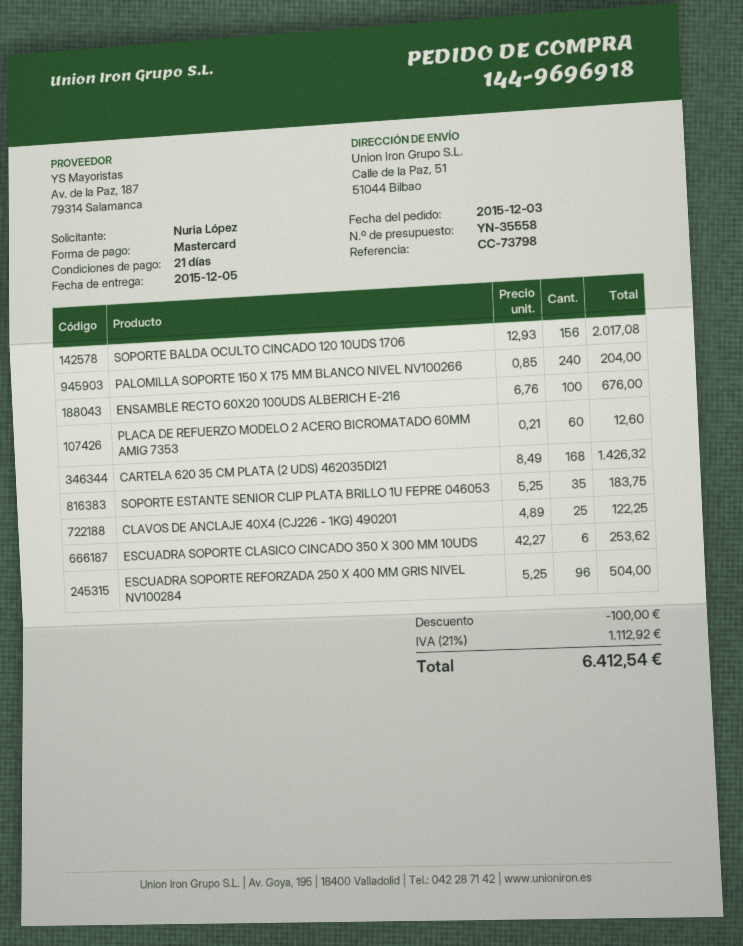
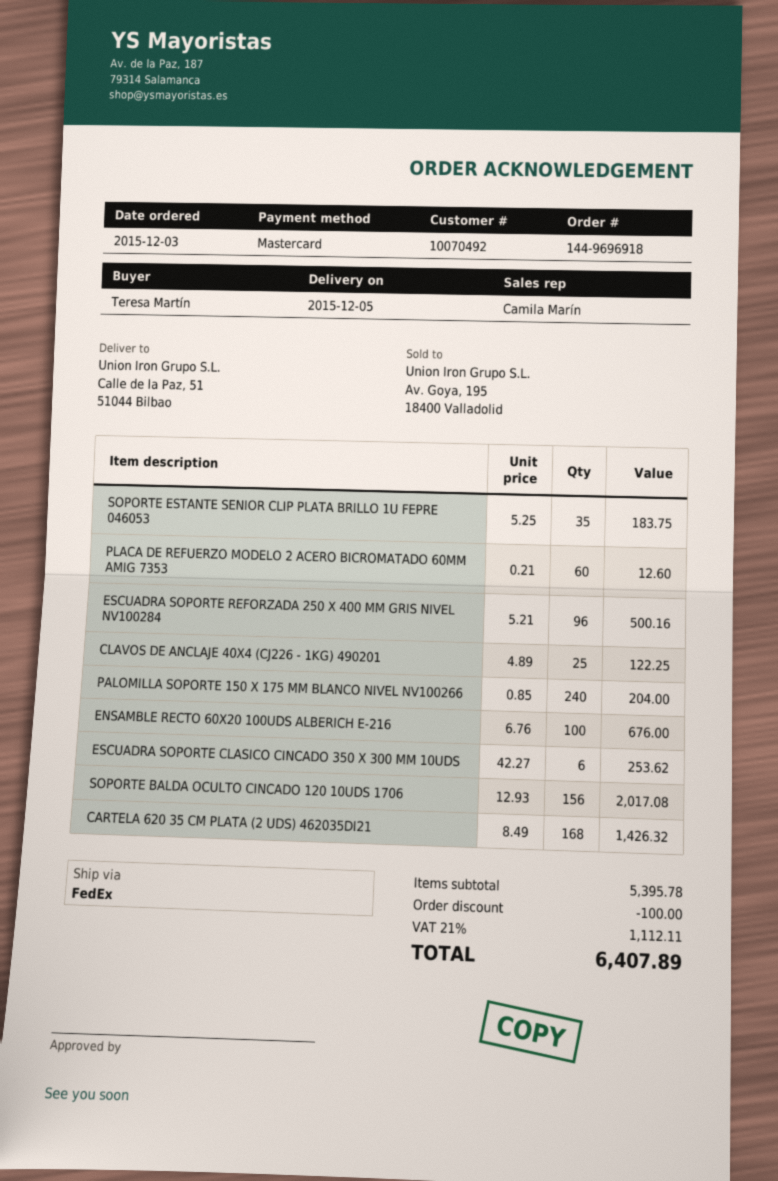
ordered by: Nuria López -> Teresa Martín
ESCUADRA SOPORTE REFORZADA 250 X 400 MM GRIS NIVEL NV100284: 96 x 5.25 = 504.00 -> 96 x 5.21 = 500.16
tax: 21% = 1112.92 -> 21% = 1112.11
total: 6412.54 -> 6407.89

